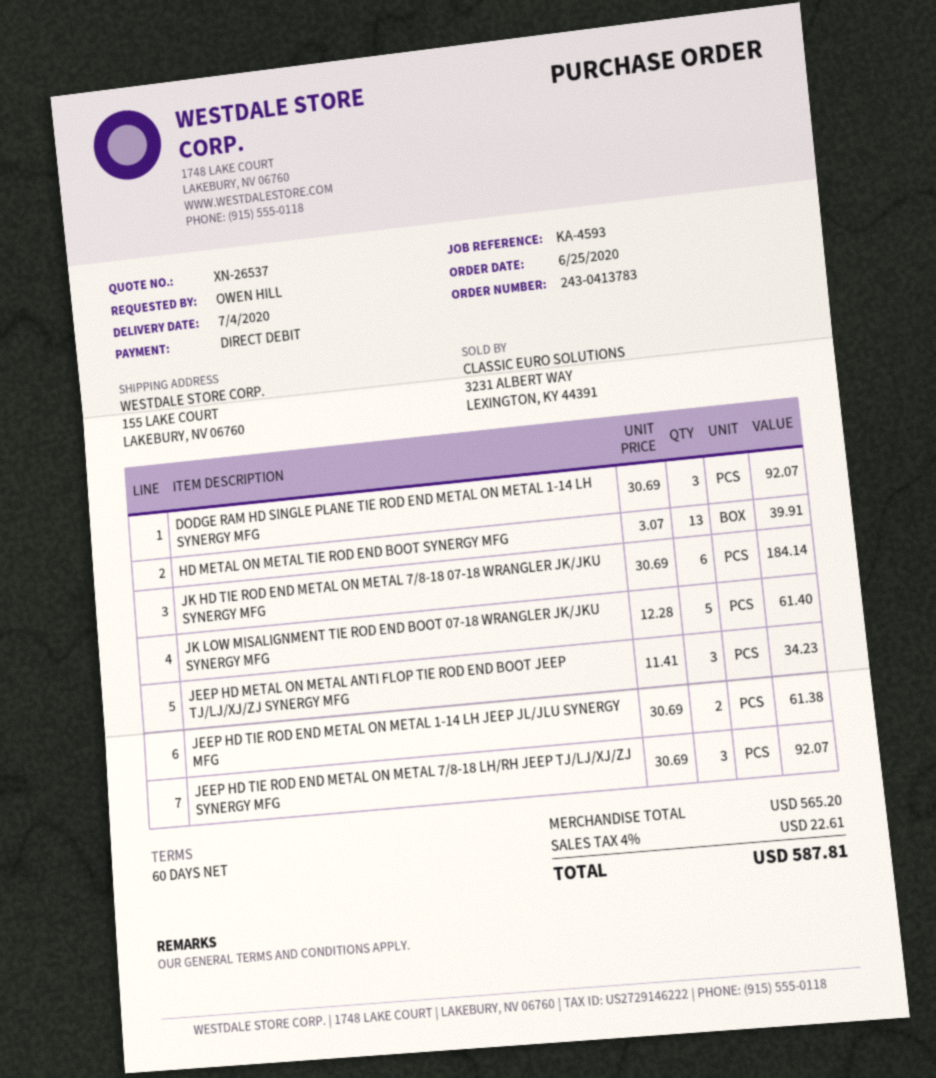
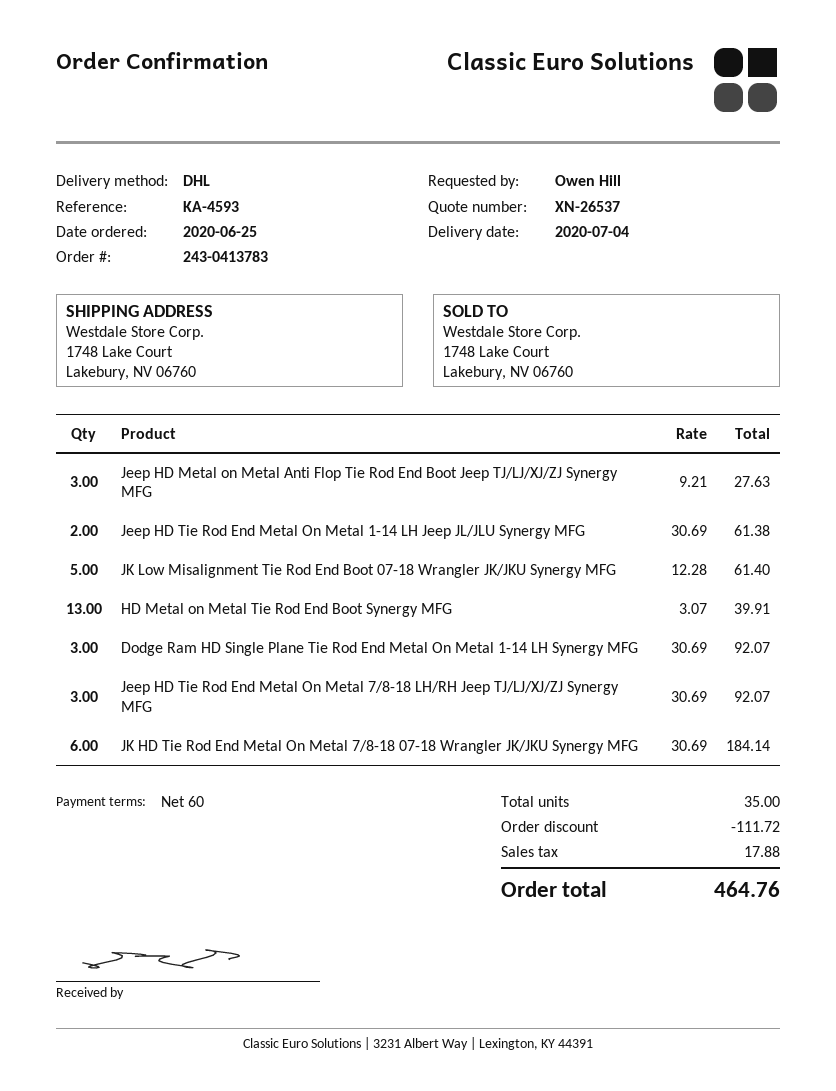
ship to: 155 LAKE COURT, LAKEBURY, NV 06760 -> 1748 Lake Court, Lakebury, NV 06760
JEEP HD METAL ON METAL ANTI FLOP TIE ROD END BOOT JEEP TJ/LJ/XJ/ZJ SYNERGY MFG: 3 x 11.41 = 34.23 -> 3 x 9.21 = 27.63
discount: none -> 111.72
tax: 22.61 -> 17.88
total: 587.81 -> 464.76

